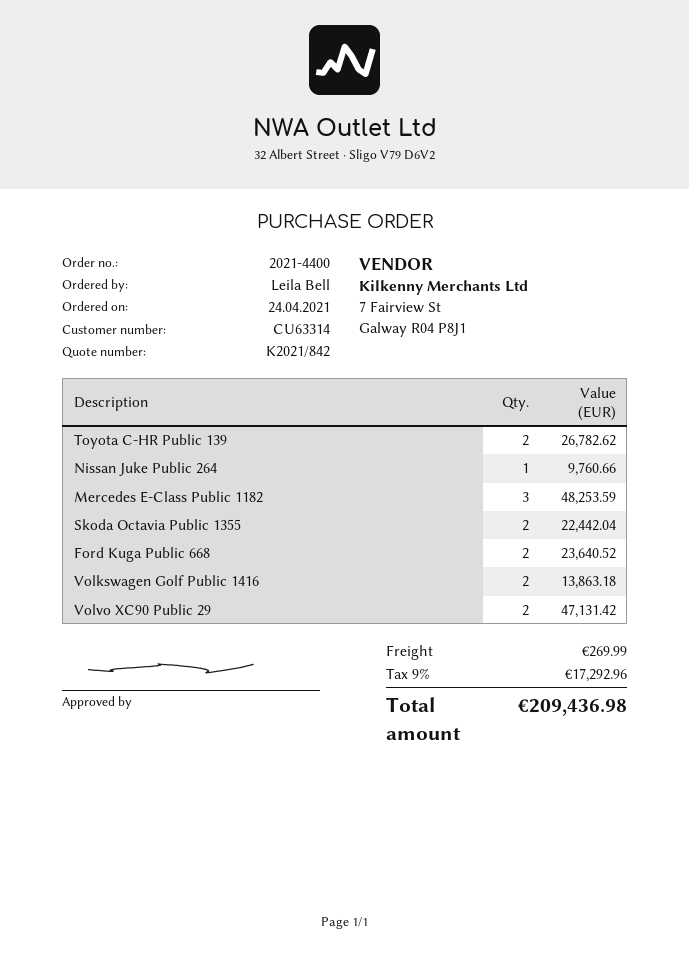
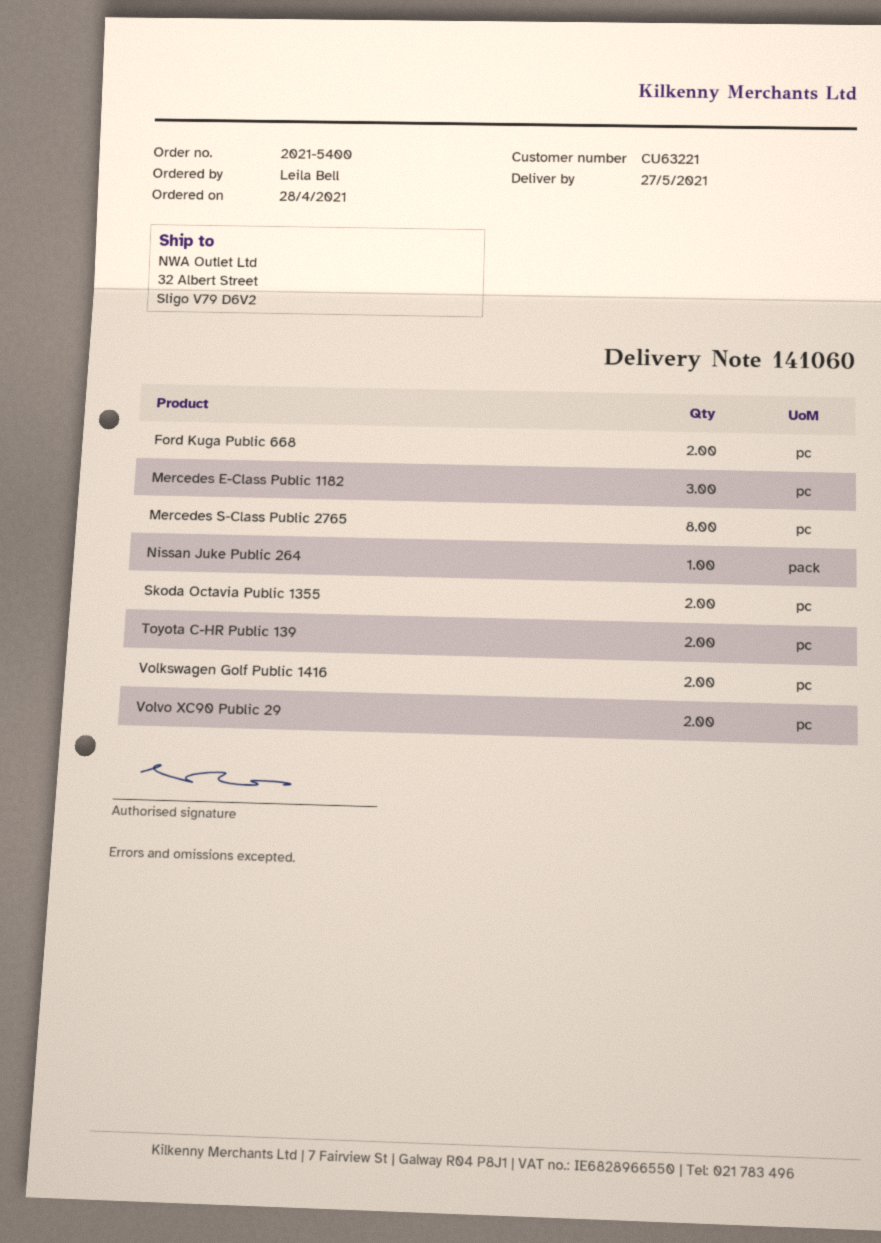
order number: 2021-4400 -> 2021-5400
order date: 2021-04-24 -> 2021-04-28
customer number: CU63314 -> CU63221
Mercedes S-Class Public 2765: none -> 8

